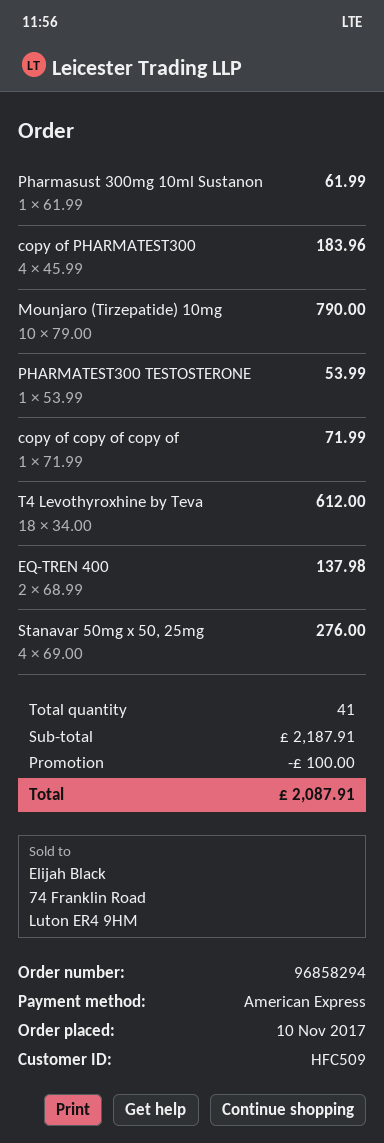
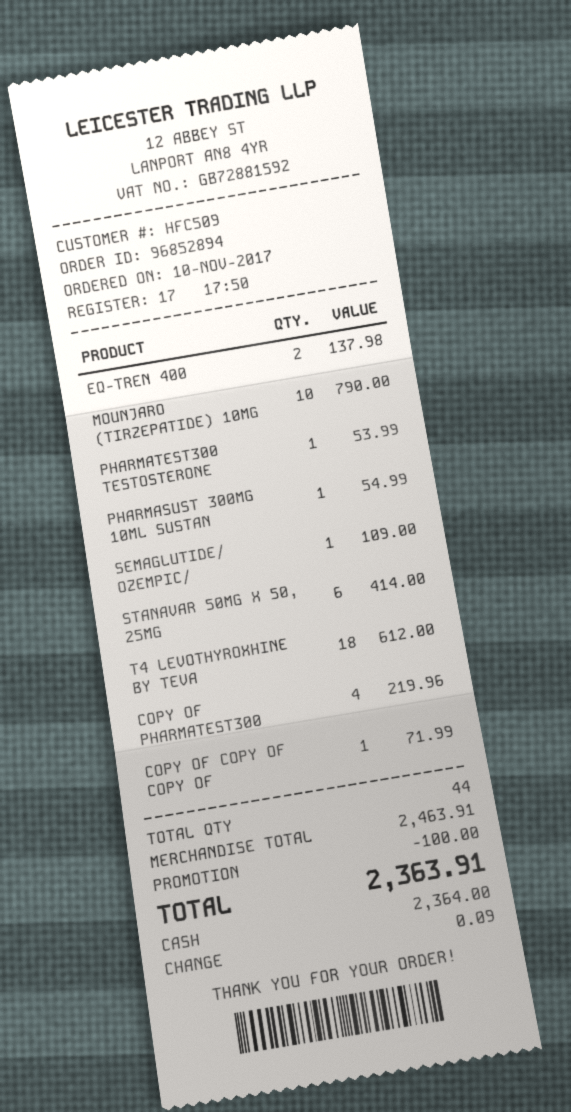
order number: 96858294 -> 96852894
payment method: American Express -> cash
Pharmasust 300mg 10ml Sustanon: 1 for 61.99 -> 1 for 54.99
copy of PHARMATEST300: 4 for 183.96 -> 4 for 219.96
Stanavar 50mg x 50, 25mg: 4 for 276.00 -> 6 for 414.00
SEMAGLUTIDE/ OZEMPIC/: none -> 1 for 109.00
total quantity: 41 -> 44
subtotal: 2187.91 -> 2463.91
total: 2087.91 -> 2363.91

